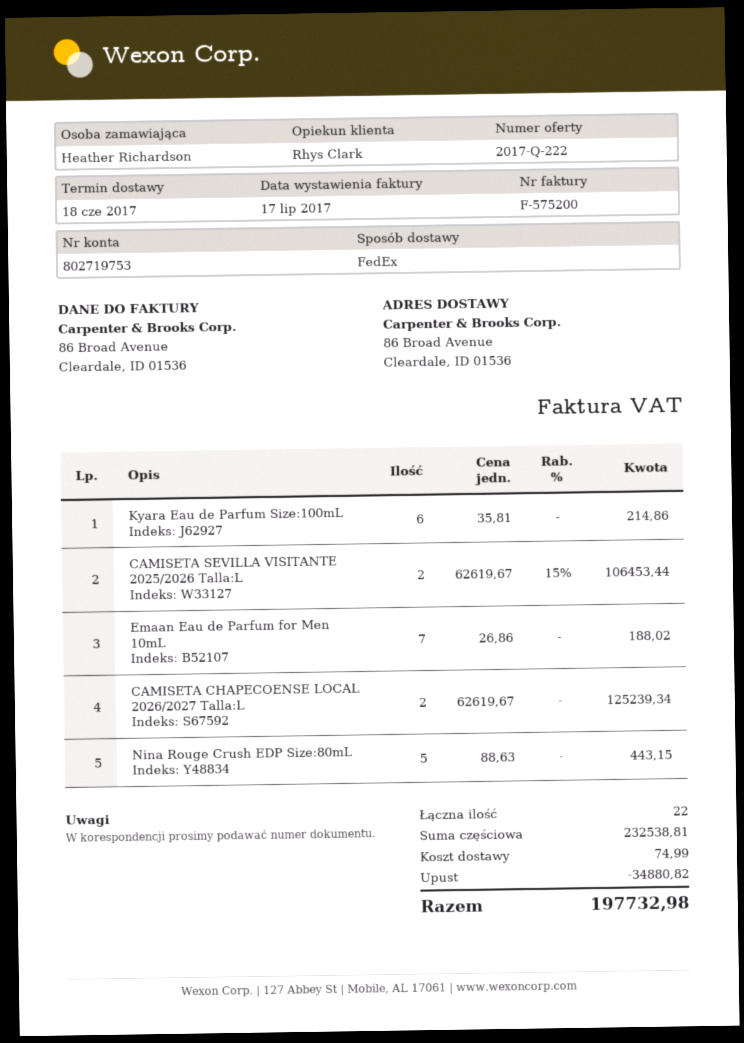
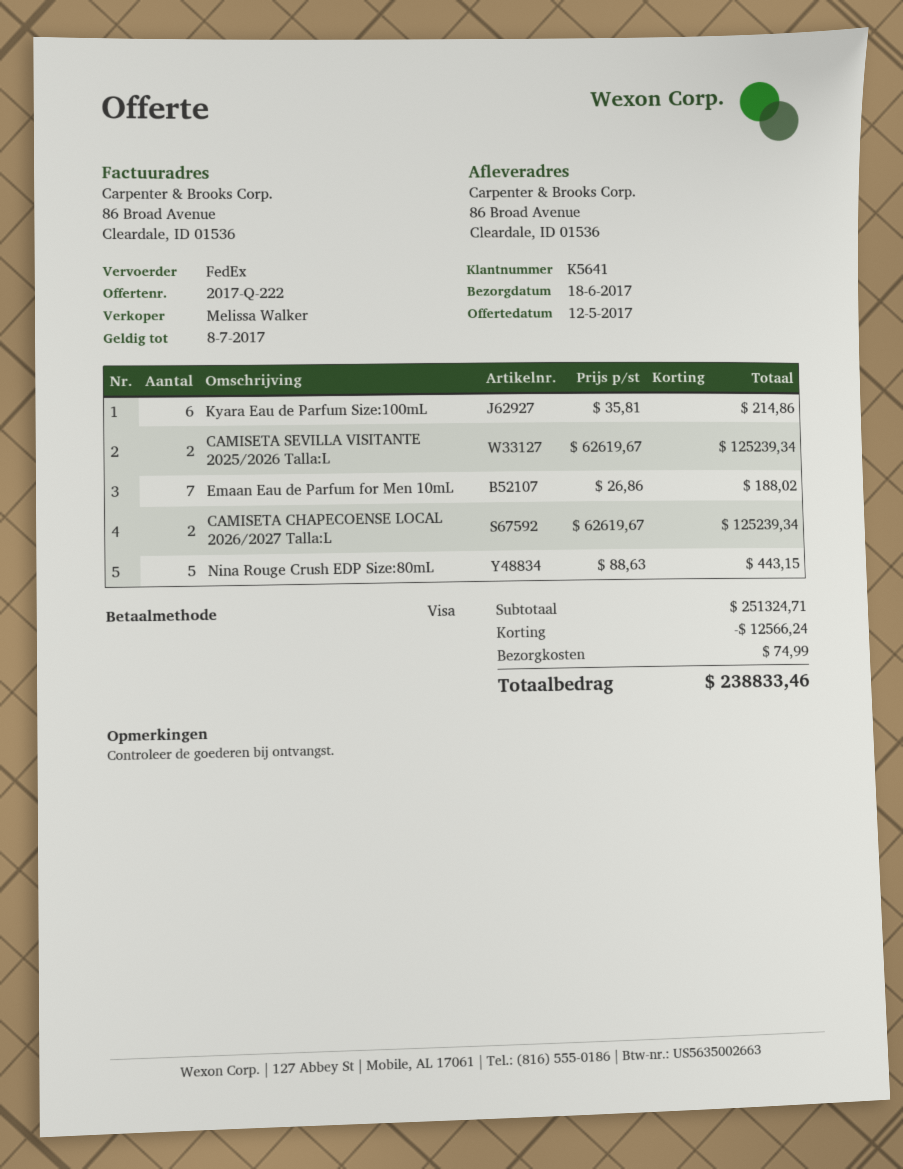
sales rep: Rhys Clark -> Melissa Walker
CAMISETA SEVILLA VISITANTE 2025/2026 Talla:L: 2 x 62619.67 - 15% = 106453.44 -> 2 x 62619.67 = 125239.34
subtotal: 232538.81 -> 251324.71
discount: 34880.82 -> 12566.24
total: 197732.98 -> 238833.46

